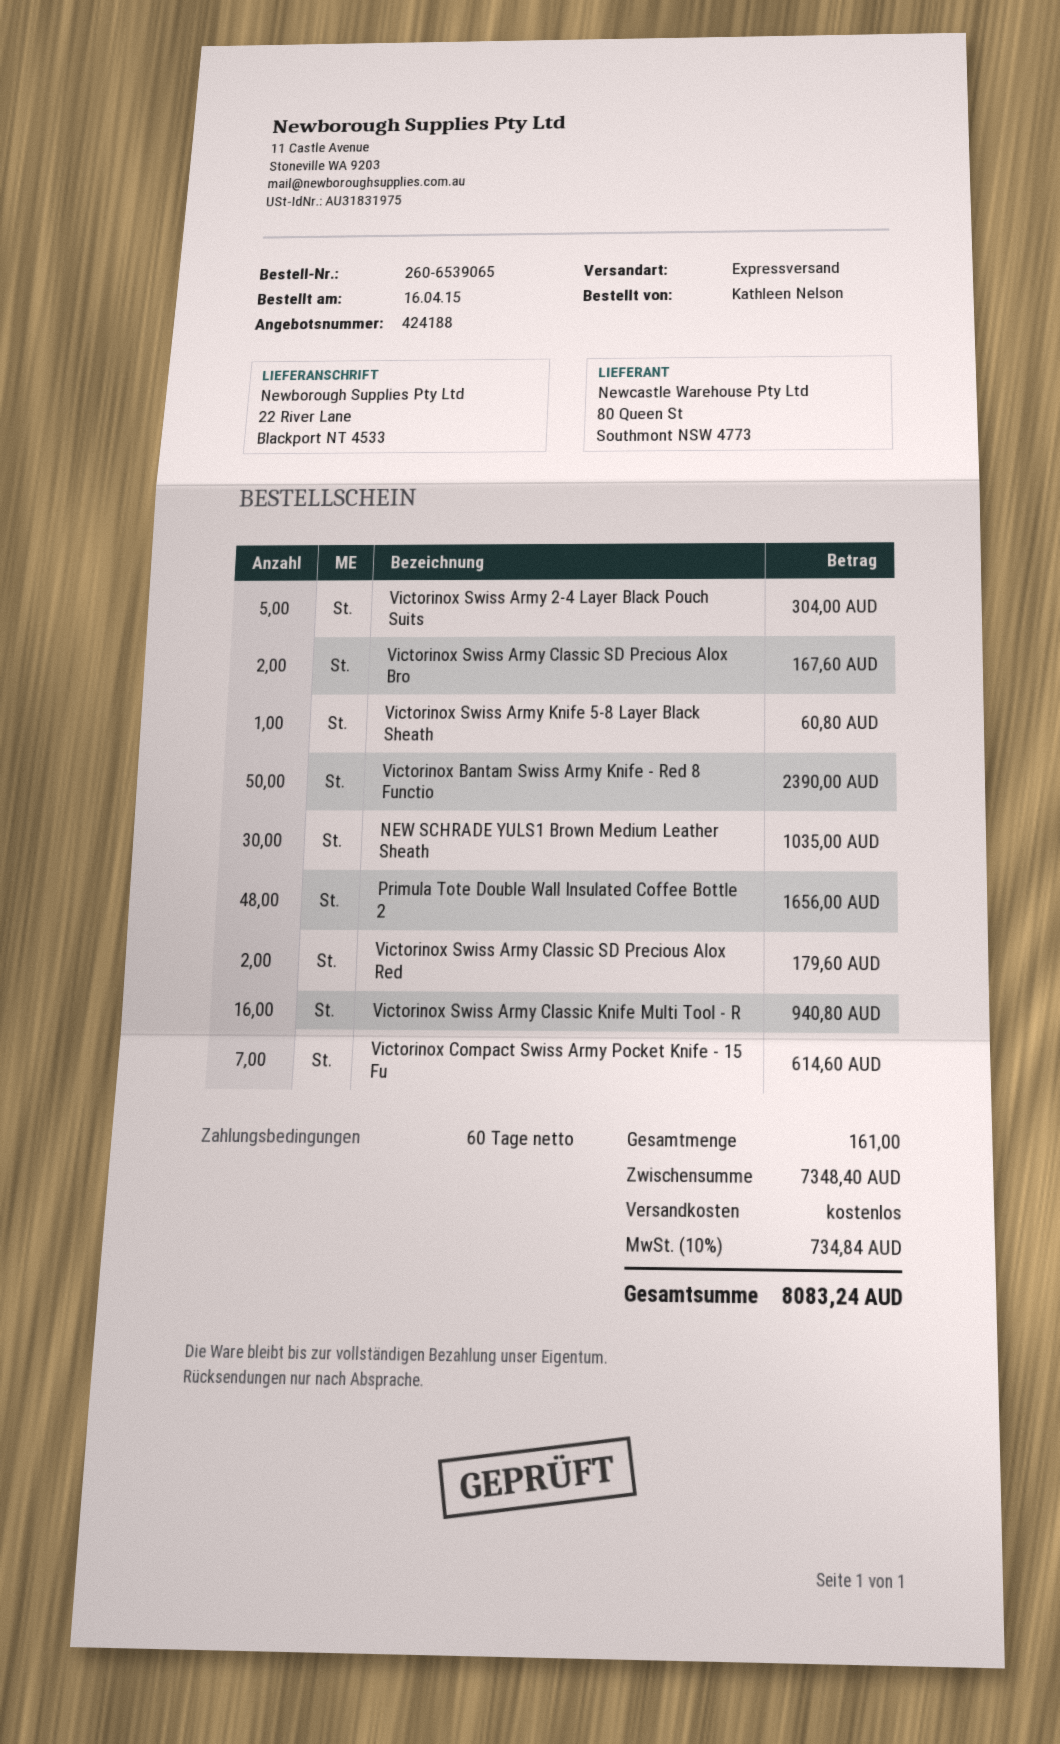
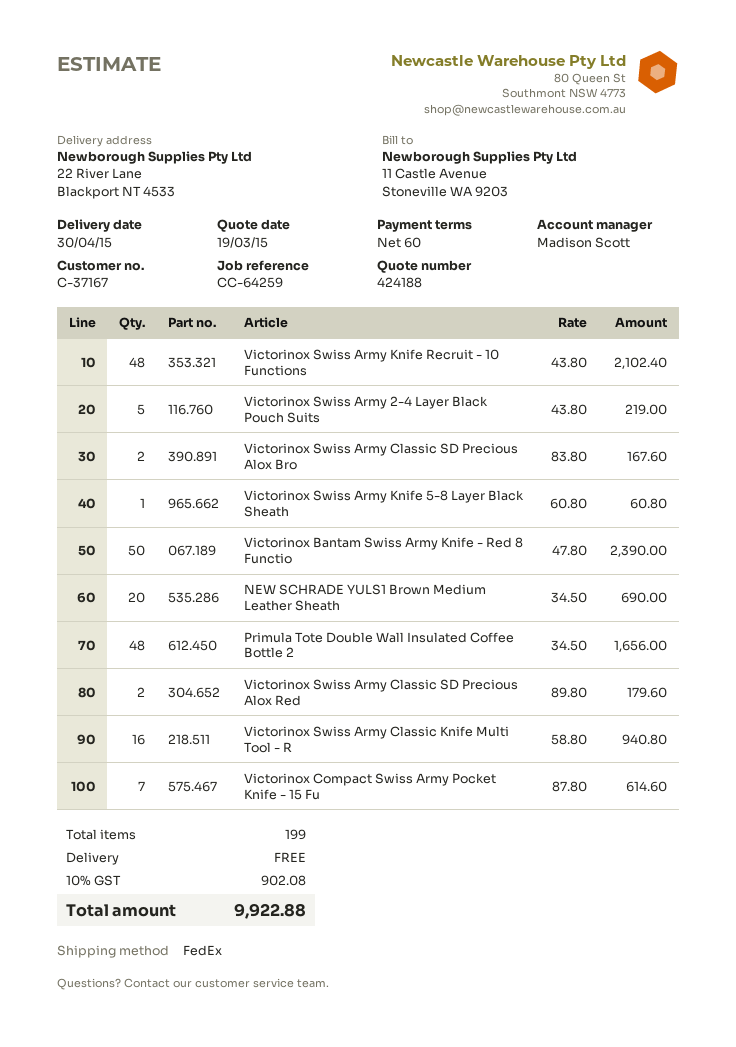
shipping method: express -> FedEx
Victorinox Swiss Army 2-4 Layer Black Pouch Suits: 5 for 304.00 -> 5 for 219.00
NEW SCHRADE YULS1 Brown Medium Leather Sheath: 30 for 1035.00 -> 20 for 690.00
Victorinox Swiss Army Knife Recruit - 10 Functions: none -> 48 for 2102.40
total quantity: 161 -> 199
tax: 10% = 734.84 -> 10% = 902.08
total: 8083.24 -> 9922.88

